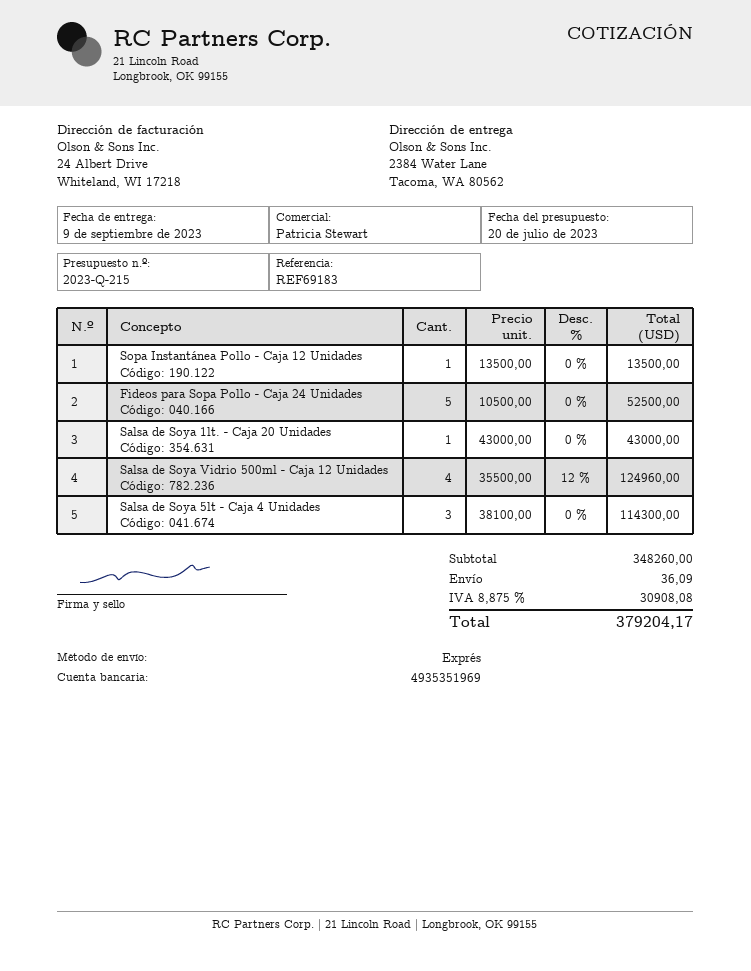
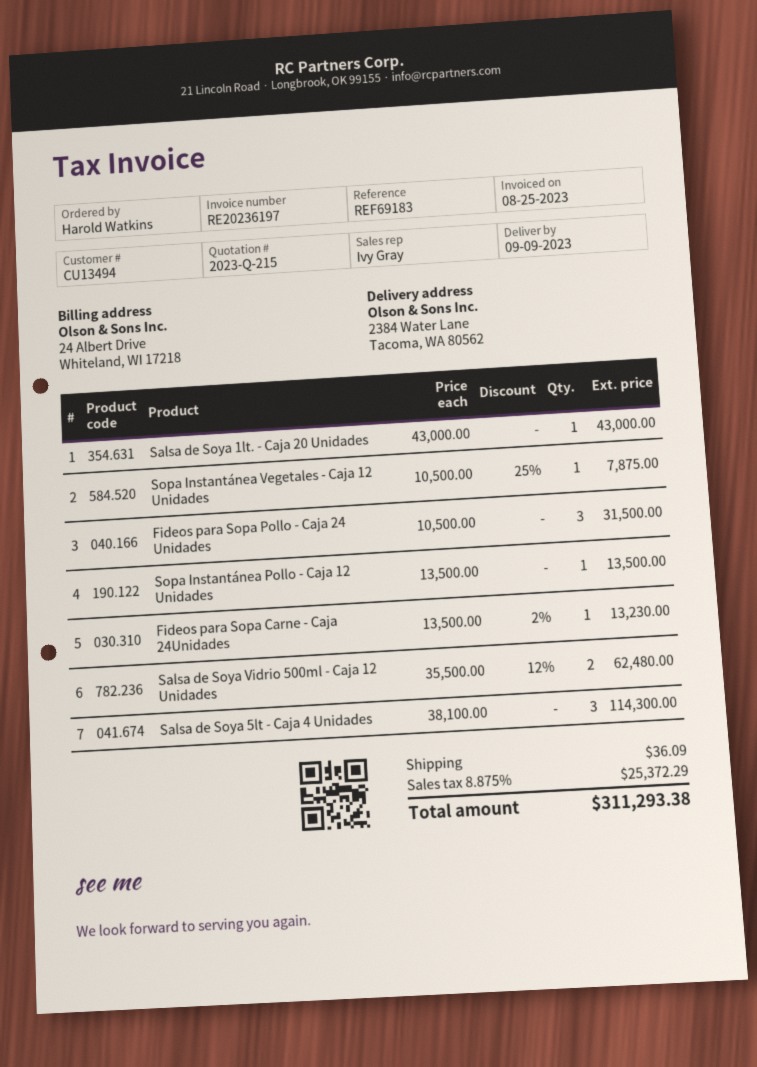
sales rep: Patricia Stewart -> Ivy Gray
Fideos para Sopa Pollo - Caja 24 Unidades: 5 x 10500.00 = 52500.00 -> 3 x 10500.00 = 31500.00
Salsa de Soya Vidrio 500ml - Caja 12 Unidades: 4 x 35500.00 - 12% = 124960.00 -> 2 x 35500.00 - 12% = 62480.00
Sopa Instantánea Vegetales - Caja 12 Unidades: none -> 1 x 10500.00 - 25% = 7875.00
Fideos para Sopa Carne - Caja 24Unidades: none -> 1 x 13500.00 - 2% = 13230.00
tax: 8.875% = 30908.08 -> 8.875% = 25372.29
total: 379204.17 -> 311293.38

